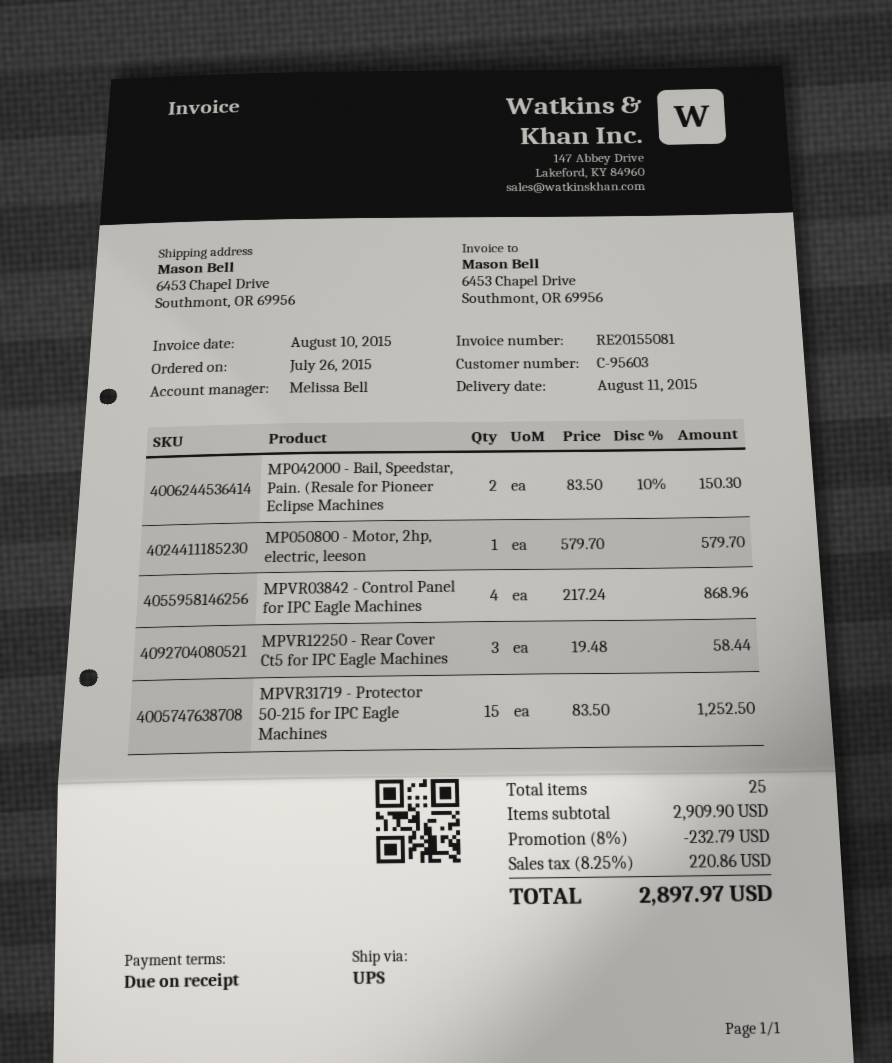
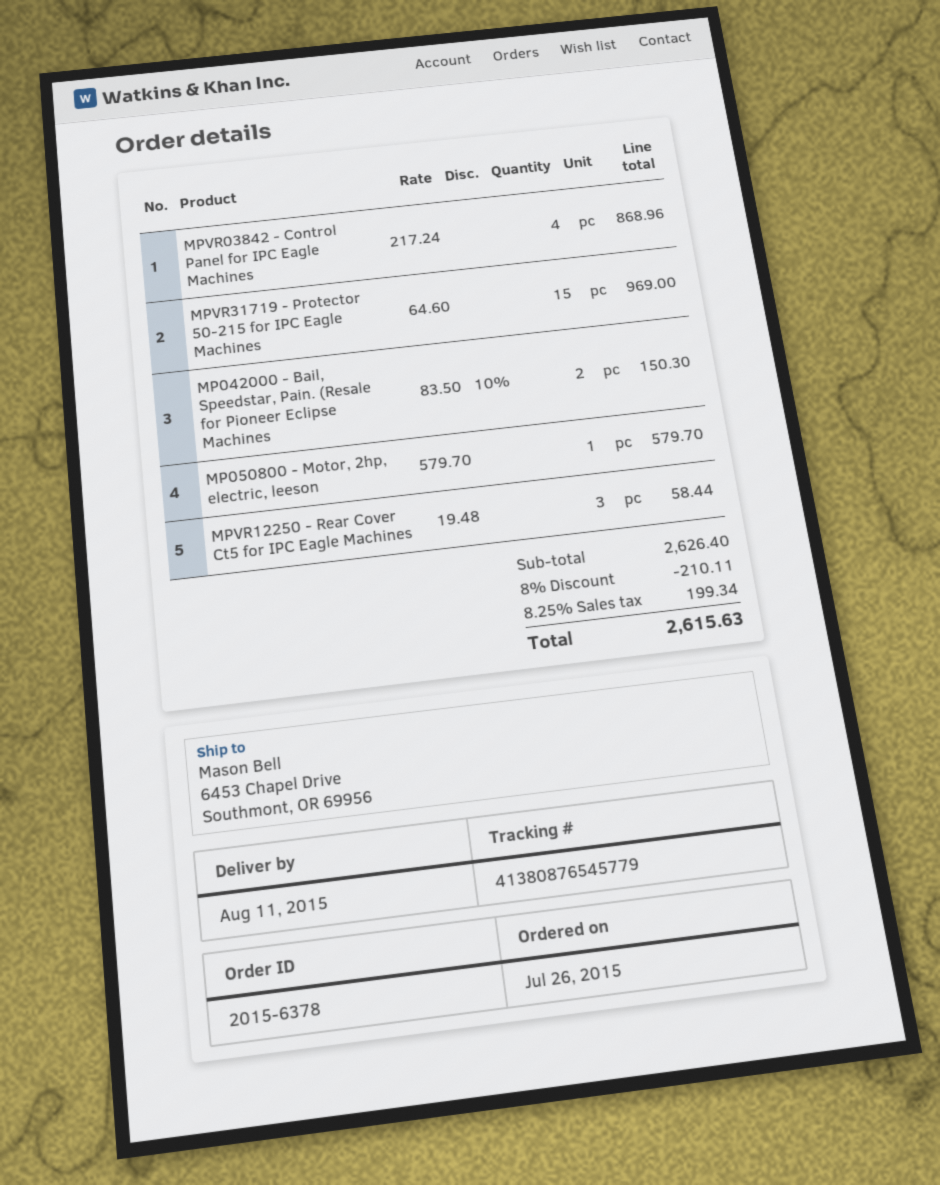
MPVR31719 - Protector 50-215 for IPC Eagle Machines: 15 x 83.50 = 1252.50 -> 15 x 64.60 = 969.00
subtotal: 2909.90 -> 2626.40
discount: 8% = 232.79 -> 8% = 210.11
tax: 8.25% = 220.86 -> 8.25% = 199.34
total: 2897.97 -> 2615.63

